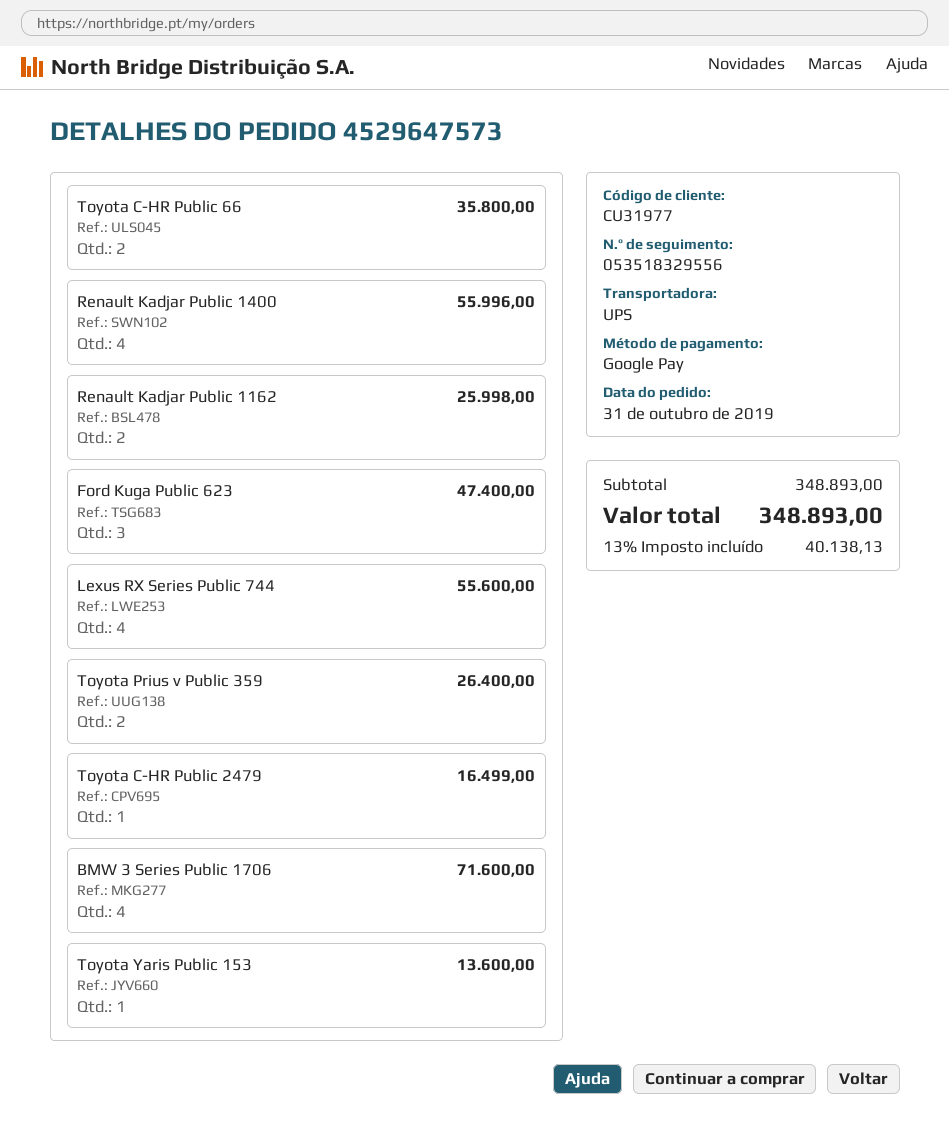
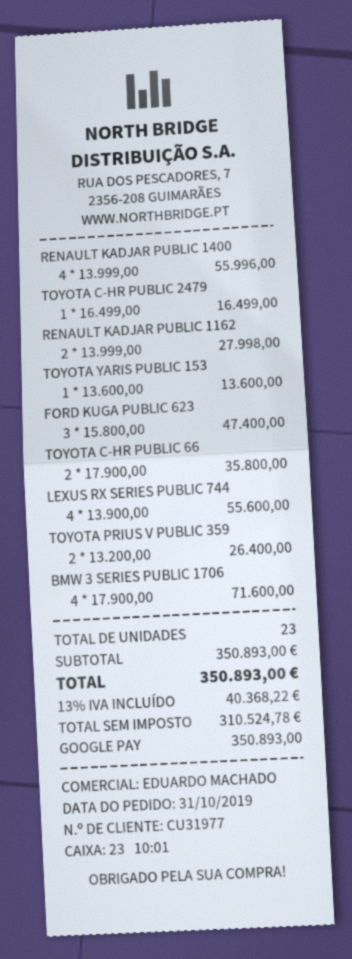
Renault Kadjar Public 1162: 2 for 25998.00 -> 2 for 27998.00
subtotal: 348893.00 -> 350893.00
tax: 13% = 40138.13 -> 13% = 40368.22
total: 348893.00 -> 350893.00

